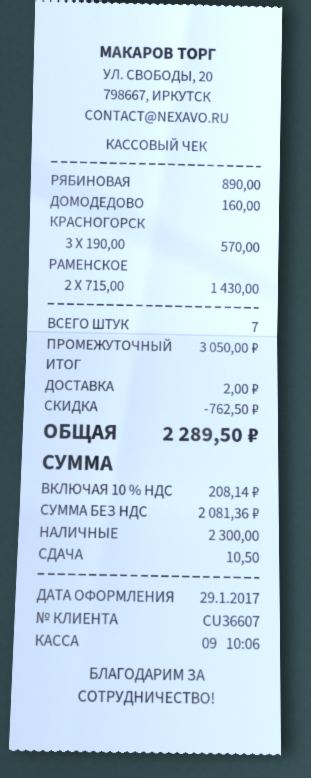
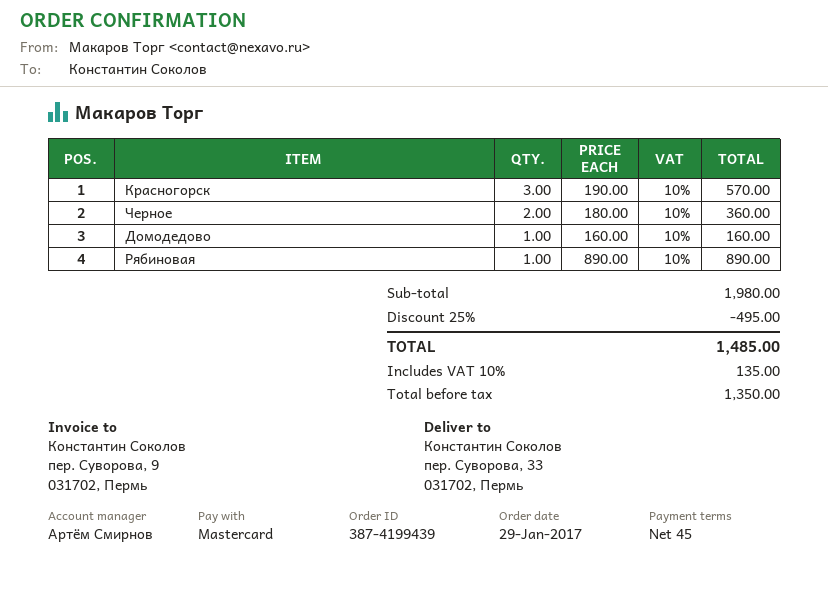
payment method: cash -> Mastercard
РАМЕНСКОЕ: 2 x 715.00 = 1430.00 -> none
Черное: none -> 2 x 180.00 = 360.00
subtotal: 3050.00 -> 1980.00
discount: 762.50 -> 495.00
shipping: 2.00 -> none
net: 2081.36 -> 1350.00
tax: 10% = 208.14 -> 10% = 135.00
total: 2289.50 -> 1485.00

